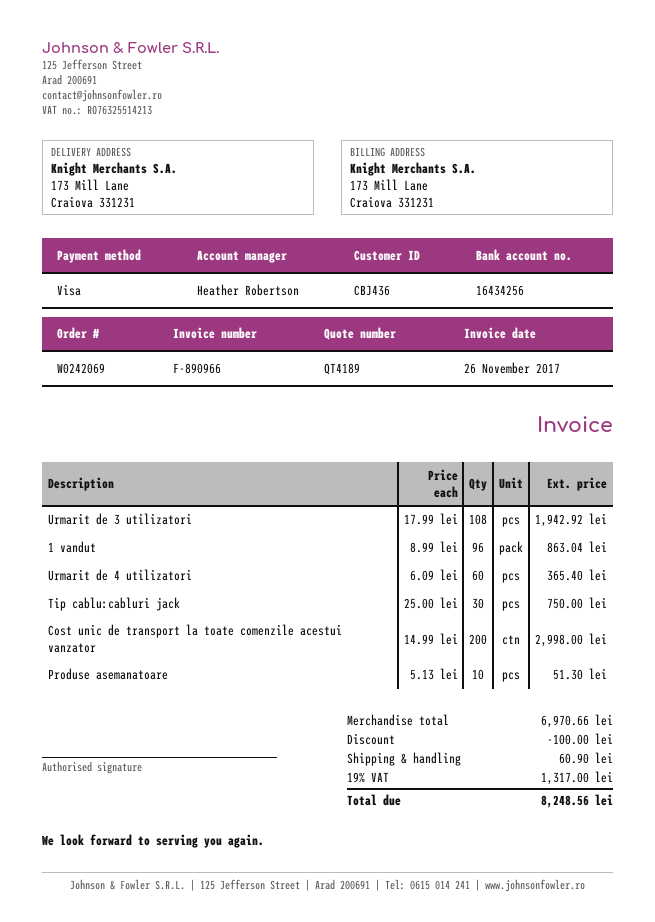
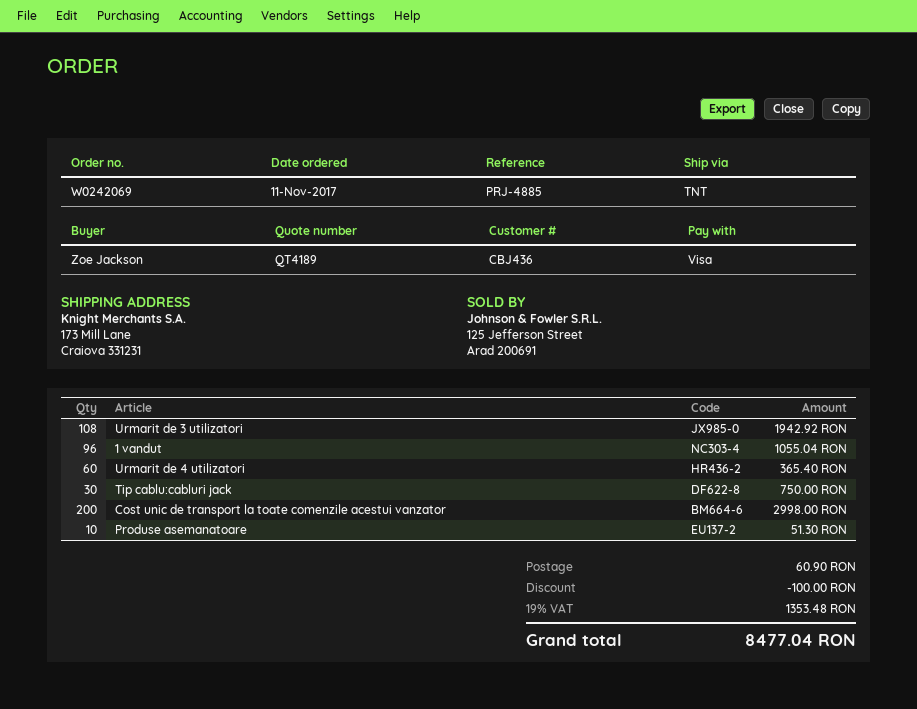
1 vandut: 96 for 863.04 -> 96 for 1055.04
tax: 19% = 1317.00 -> 19% = 1353.48
total: 8248.56 -> 8477.04

